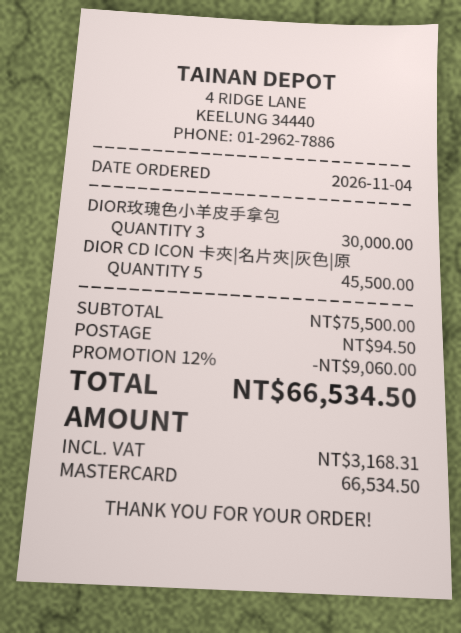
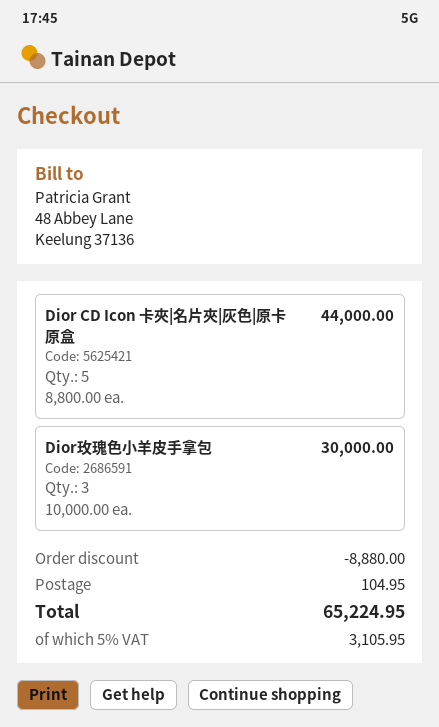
DIOR CD ICON 卡夾|名片夾|灰色|原: 5 for 45500.00 -> 5 for 44000.00
discount: 9060.00 -> 8880.00
shipping: 94.50 -> 104.95
tax: 3168.31 -> 3105.95
total: 66534.50 -> 65224.95

